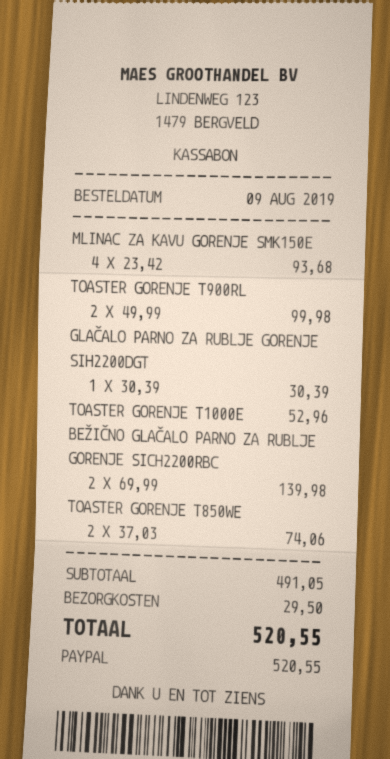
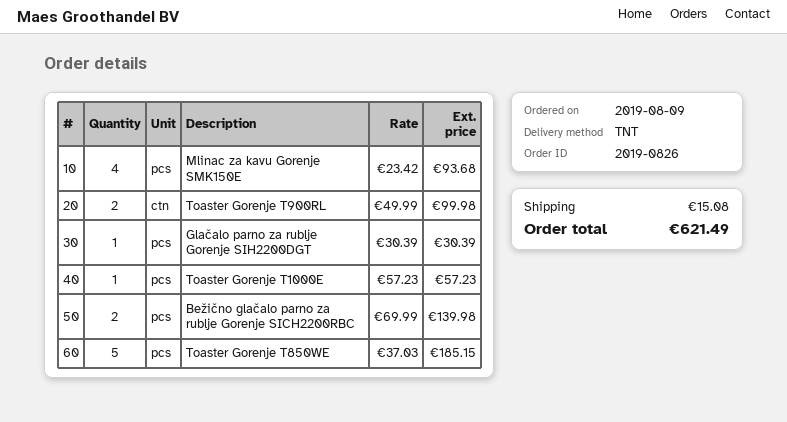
TOASTER GORENJE T1000E: 1 x 52.96 = 52.96 -> 1 x 57.23 = 57.23
TOASTER GORENJE T850WE: 2 x 37.03 = 74.06 -> 5 x 37.03 = 185.15
shipping: 29.50 -> 15.08
total: 520.55 -> 621.49

